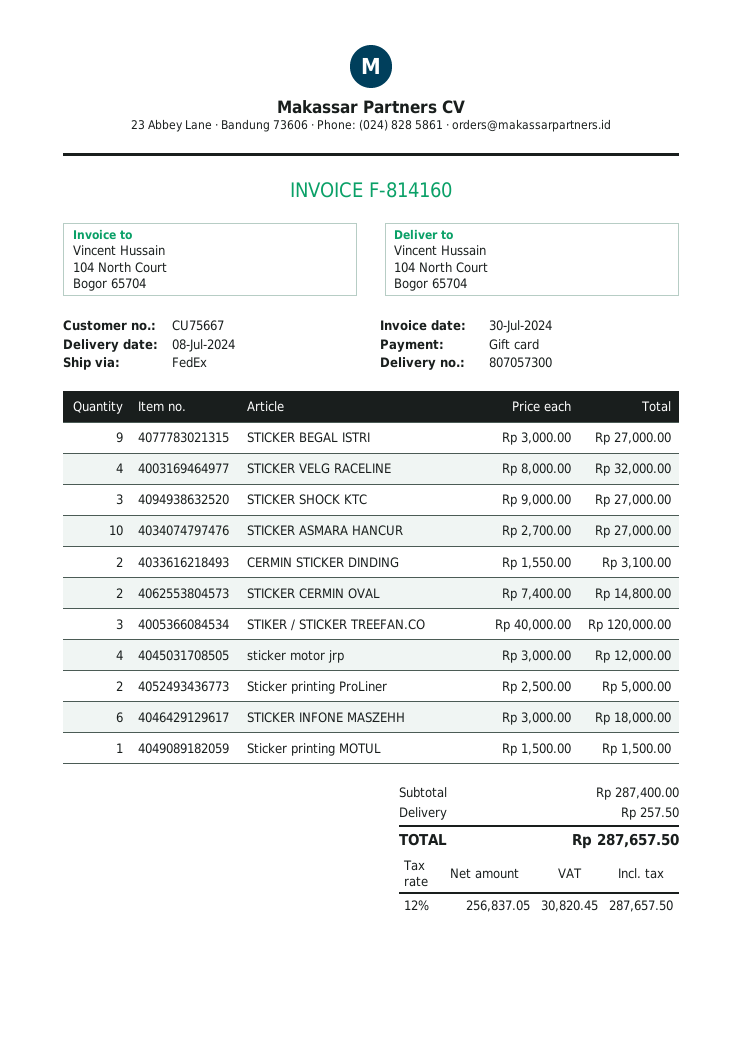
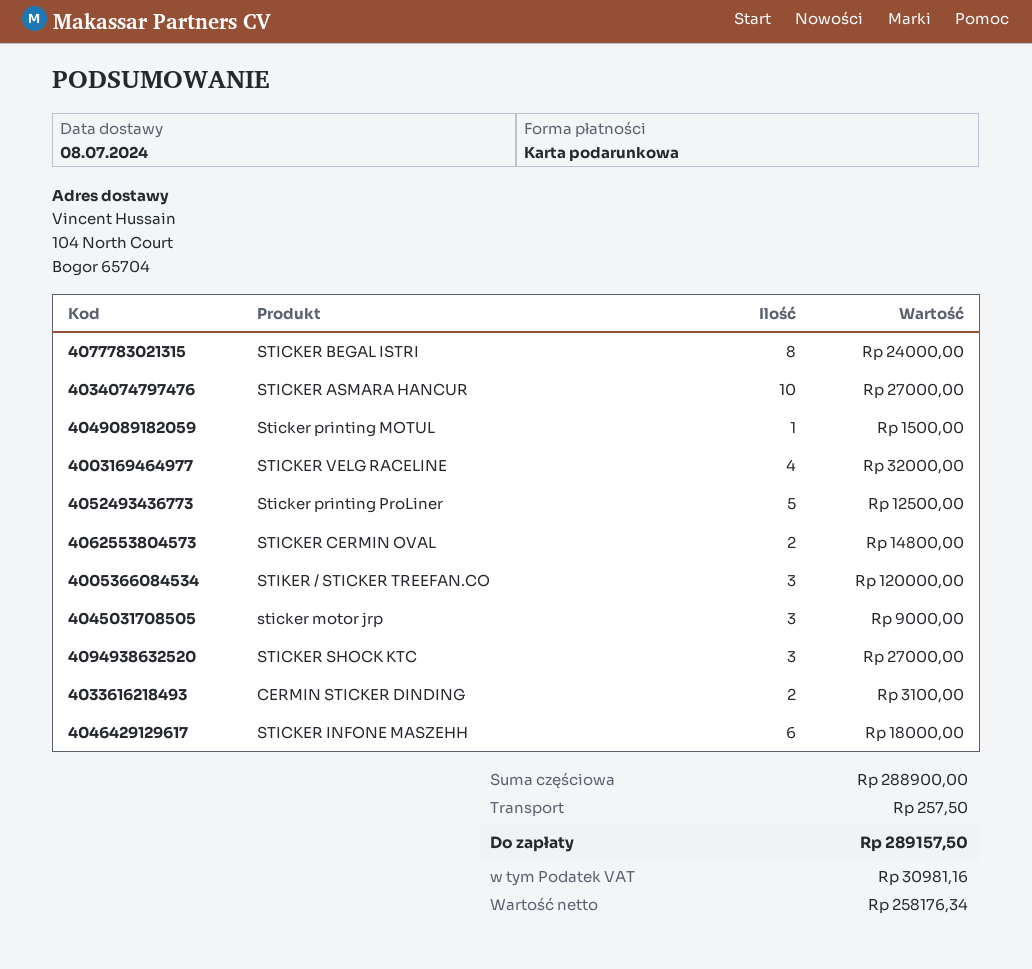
STICKER BEGAL ISTRI: 9 for 27000.00 -> 8 for 24000.00
sticker motor jrp: 4 for 12000.00 -> 3 for 9000.00
Sticker printing ProLiner: 2 for 5000.00 -> 5 for 12500.00
subtotal: 287400.00 -> 288900.00
net: 256837.05 -> 258176.34
tax: 30820.45 -> 30981.16
total: 287657.50 -> 289157.50

